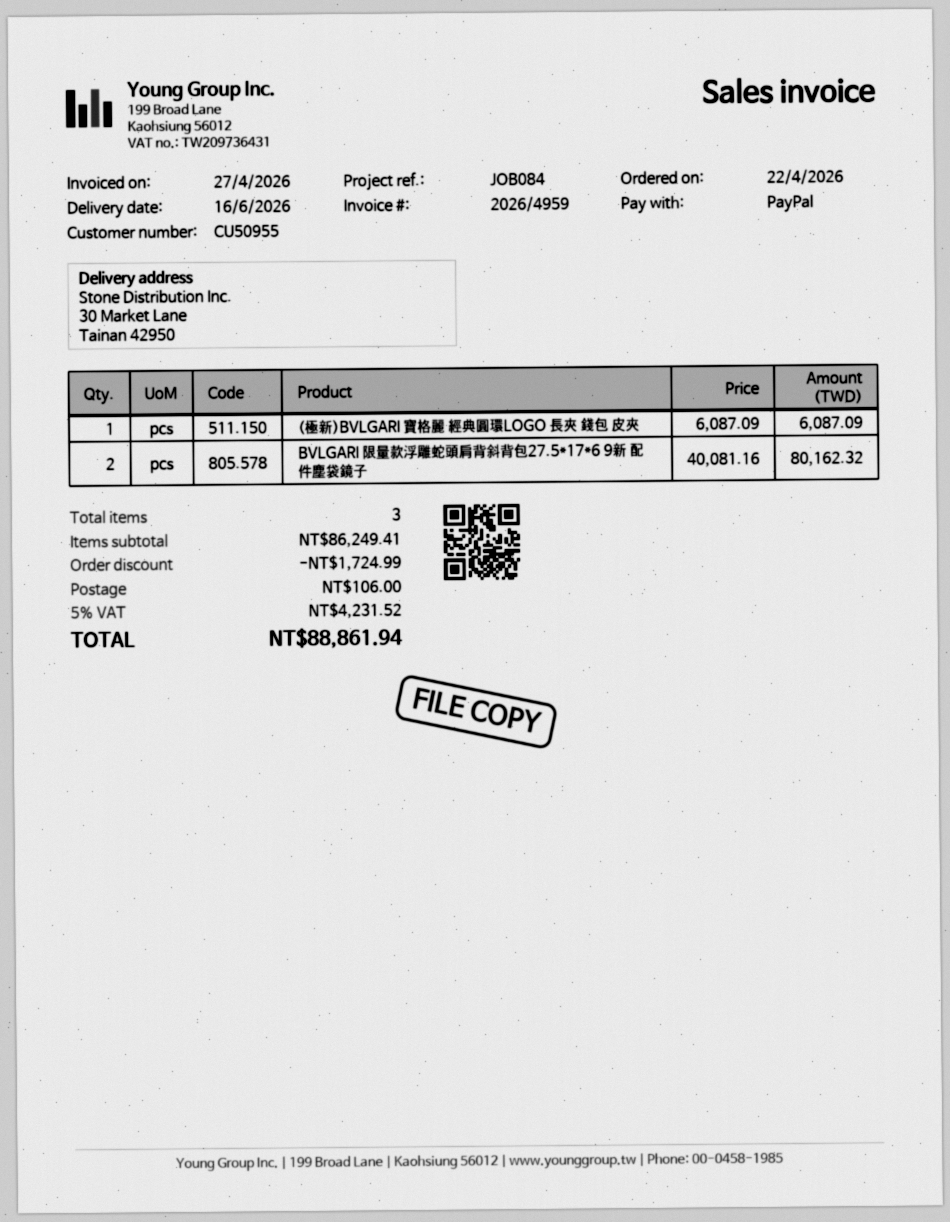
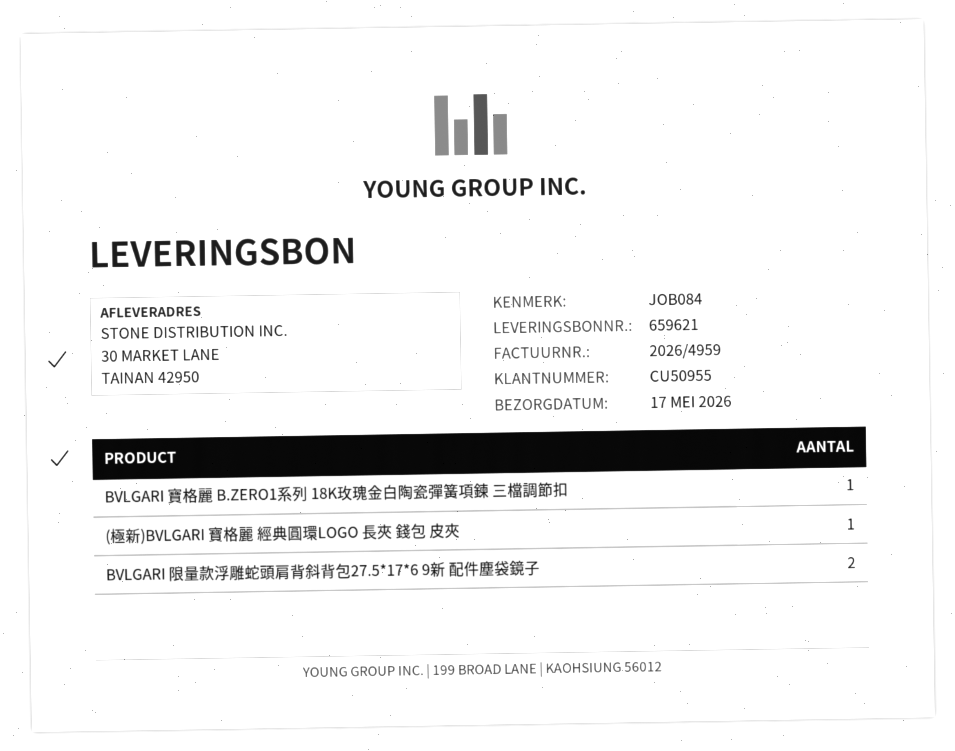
delivery date: 2026-06-16 -> 2026-05-17
BVLGARI 寶格麗 B.ZERO1系列 18K玫瑰金白陶瓷彈簧項鍊 三檔調節扣: none -> 1

